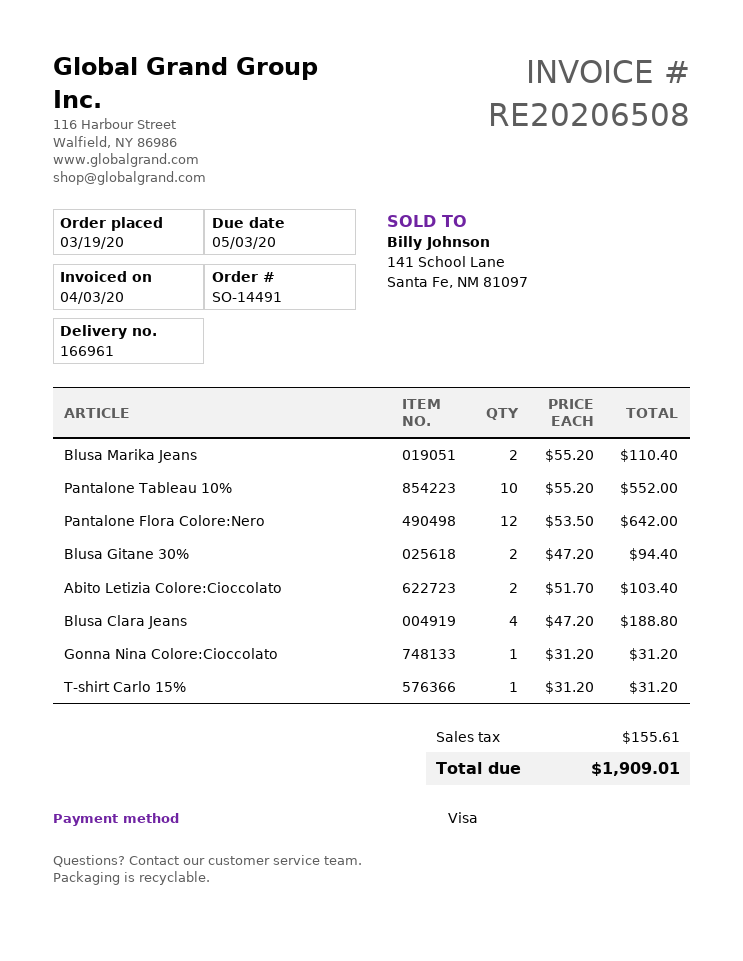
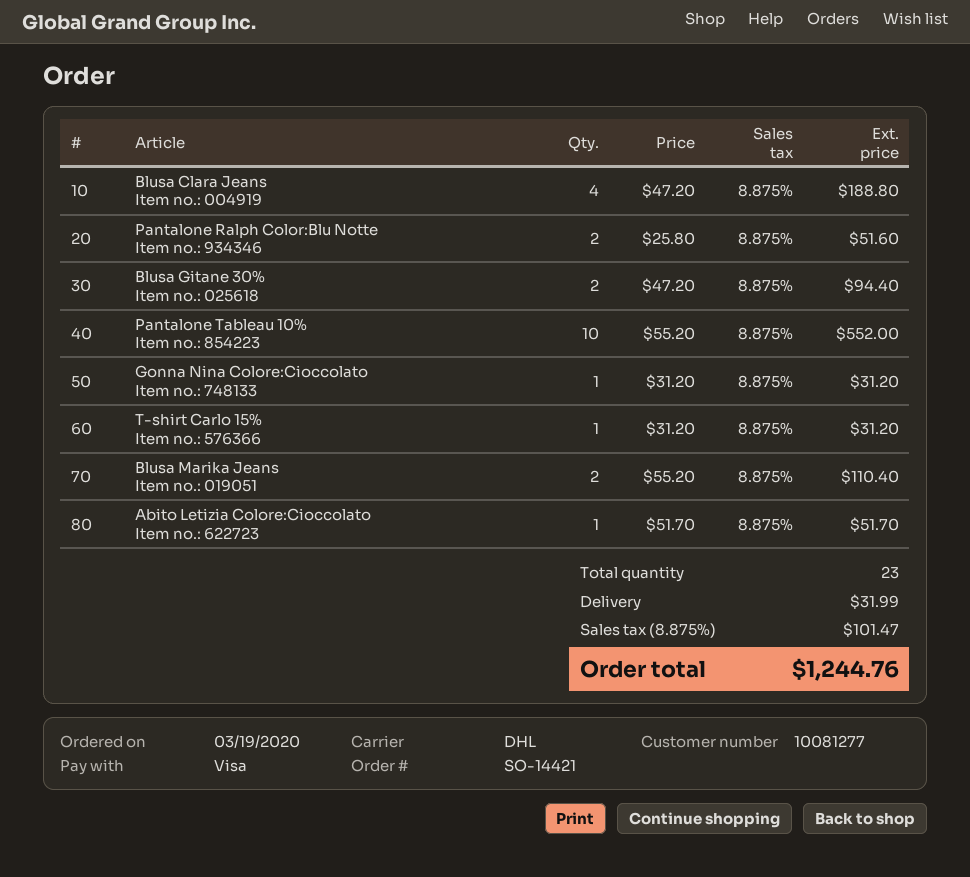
order number: SO-14491 -> SO-14421
Pantalone Flora Colore:Nero: 12 x 53.50 = 642.00 -> none
Abito Letizia Colore:Cioccolato: 2 x 51.70 = 103.40 -> 1 x 51.70 = 51.70
Pantalone Ralph Color:Blu Notte: none -> 2 x 25.80 = 51.60
shipping: none -> 31.99
tax: 155.61 -> 101.47
total: 1909.01 -> 1244.76

